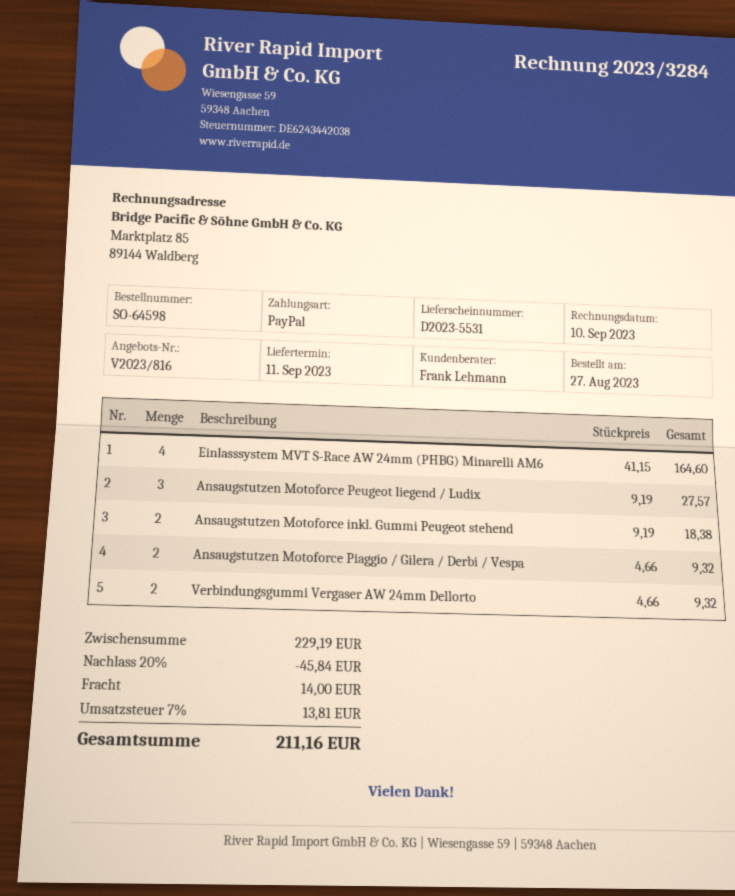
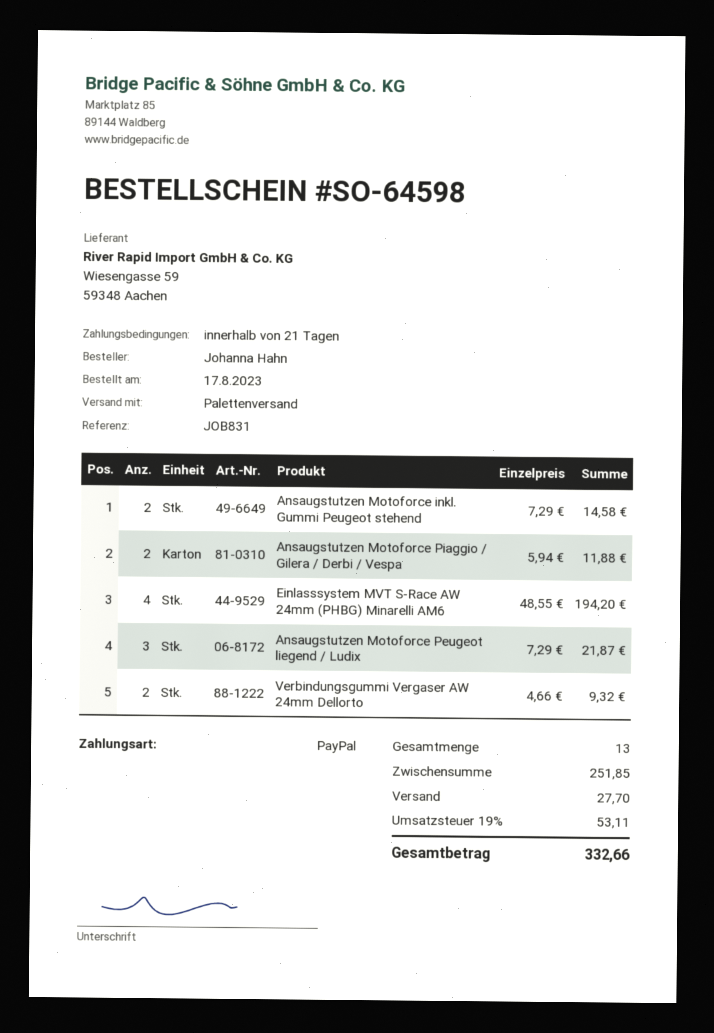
order date: 2023-08-27 -> 2023-08-17
Einlasssystem MVT S-Race AW 24mm (PHBG) Minarelli AM6: 4 x 41.15 = 164.60 -> 4 x 48.55 = 194.20
Ansaugstutzen Motoforce Peugeot liegend / Ludix: 3 x 9.19 = 27.57 -> 3 x 7.29 = 21.87
Ansaugstutzen Motoforce inkl. Gummi Peugeot stehend: 2 x 9.19 = 18.38 -> 2 x 7.29 = 14.58
Ansaugstutzen Motoforce Piaggio / Gilera / Derbi / Vespa: 2 x 4.66 = 9.32 -> 2 x 5.94 = 11.88
subtotal: 229.19 -> 251.85
discount: 20% = 45.84 -> none
shipping: 14.00 -> 27.70
tax: 7% = 13.81 -> 19% = 53.11
total: 211.16 -> 332.66

